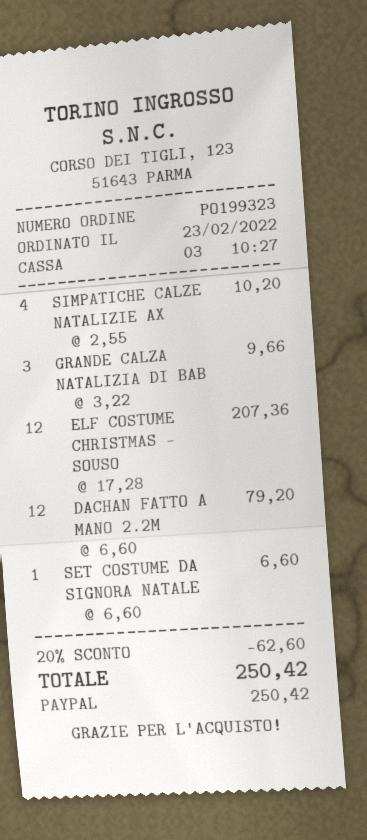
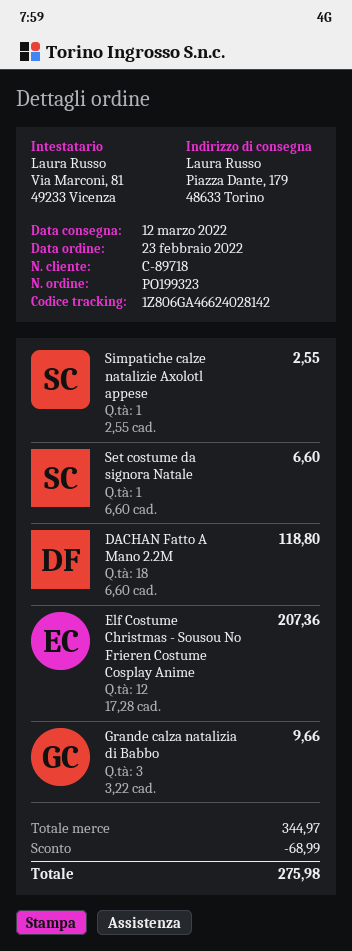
SIMPATICHE CALZE NATALIZIE AX: 4 x 2.55 = 10.20 -> 1 x 2.55 = 2.55
DACHAN FATTO A MANO 2.2M: 12 x 6.60 = 79.20 -> 18 x 6.60 = 118.80
discount: 62.60 -> 68.99
total: 250.42 -> 275.98

